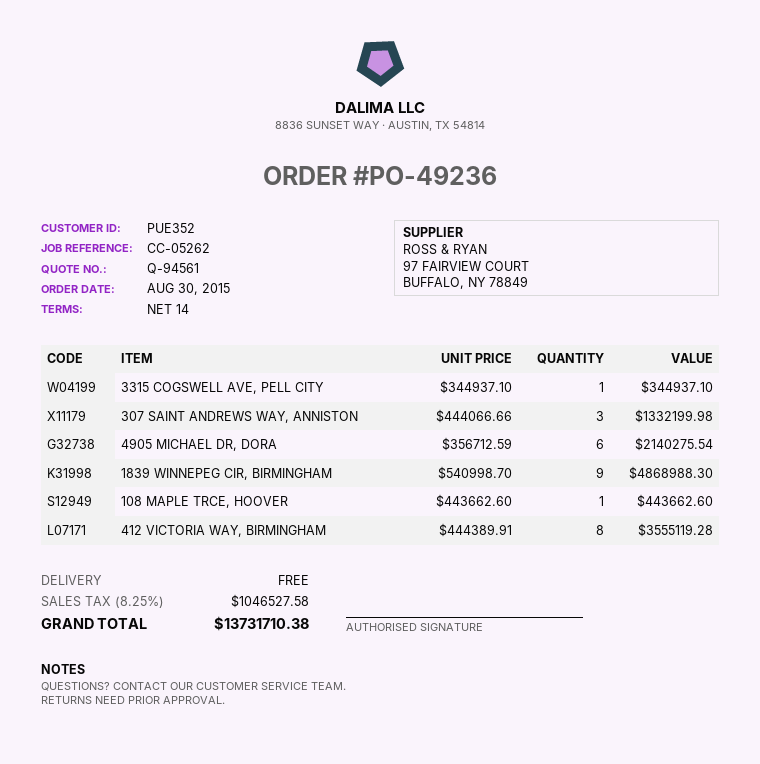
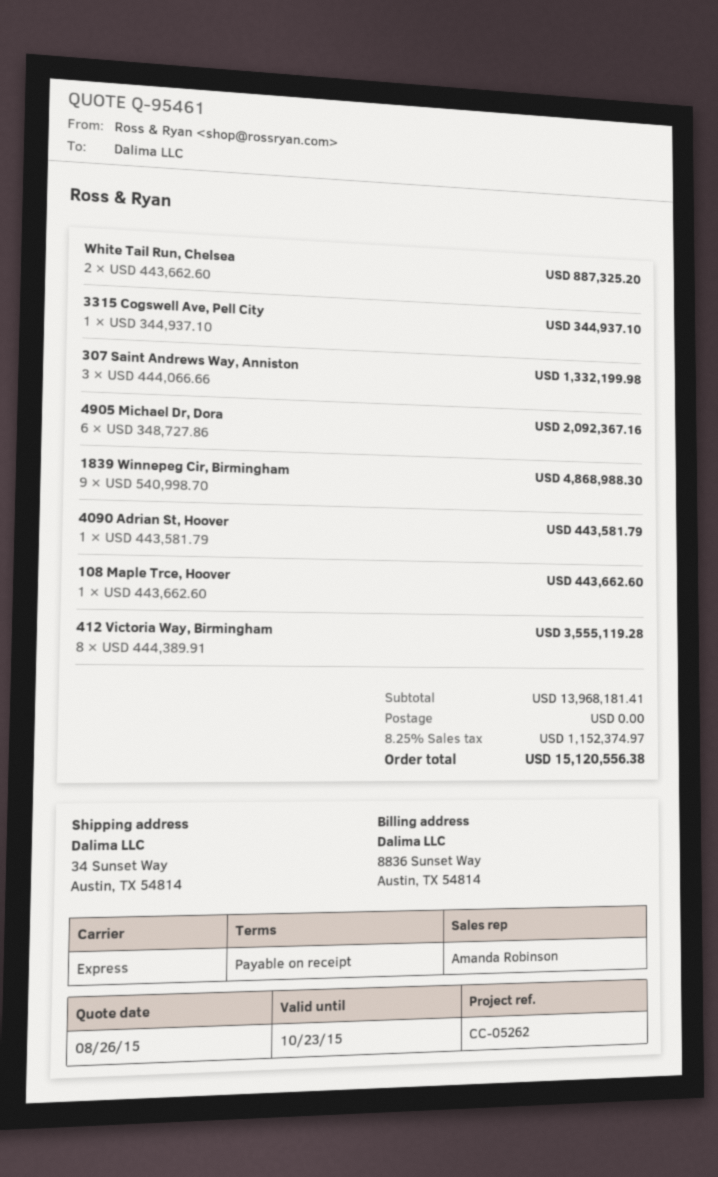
quote number: Q-94561 -> Q-95461
payment terms: 14 days -> on receipt
4905 MICHAEL DR, DORA: 6 x 356712.59 = 2140275.54 -> 6 x 348727.86 = 2092367.16
White Tail Run, Chelsea: none -> 2 x 443662.60 = 887325.20
4090 Adrian St, Hoover: none -> 1 x 443581.79 = 443581.79
tax: 8.25% = 1046527.58 -> 8.25% = 1152374.97
total: 13731710.38 -> 15120556.38

